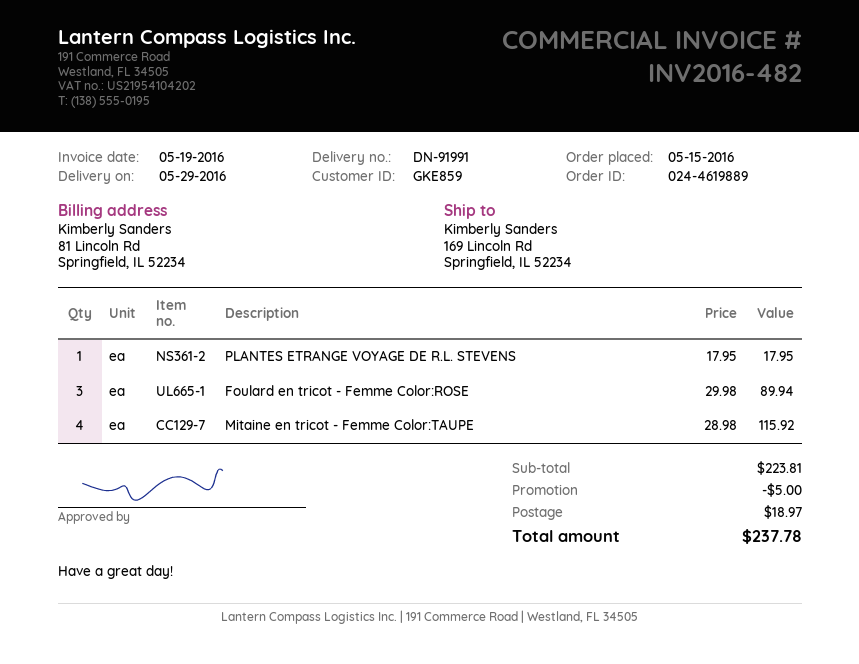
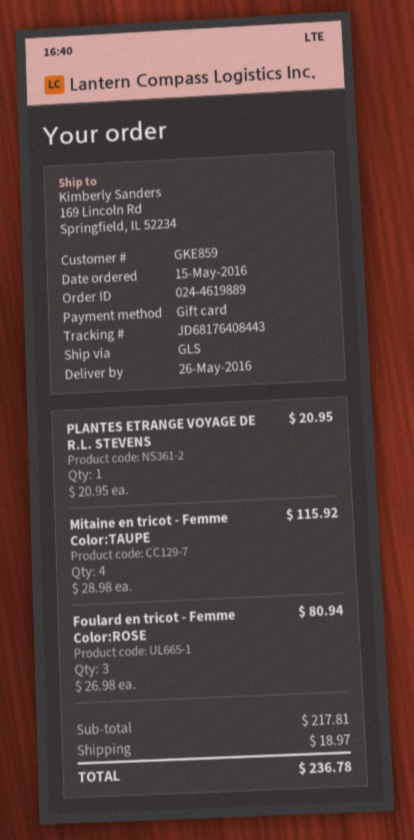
delivery date: 2016-05-29 -> 2016-05-26
PLANTES ETRANGE VOYAGE DE R.L. STEVENS: 1 x 17.95 = 17.95 -> 1 x 20.95 = 20.95
Foulard en tricot - Femme Color:ROSE: 3 x 29.98 = 89.94 -> 3 x 26.98 = 80.94
subtotal: 223.81 -> 217.81
discount: 5.00 -> none
total: 237.78 -> 236.78

